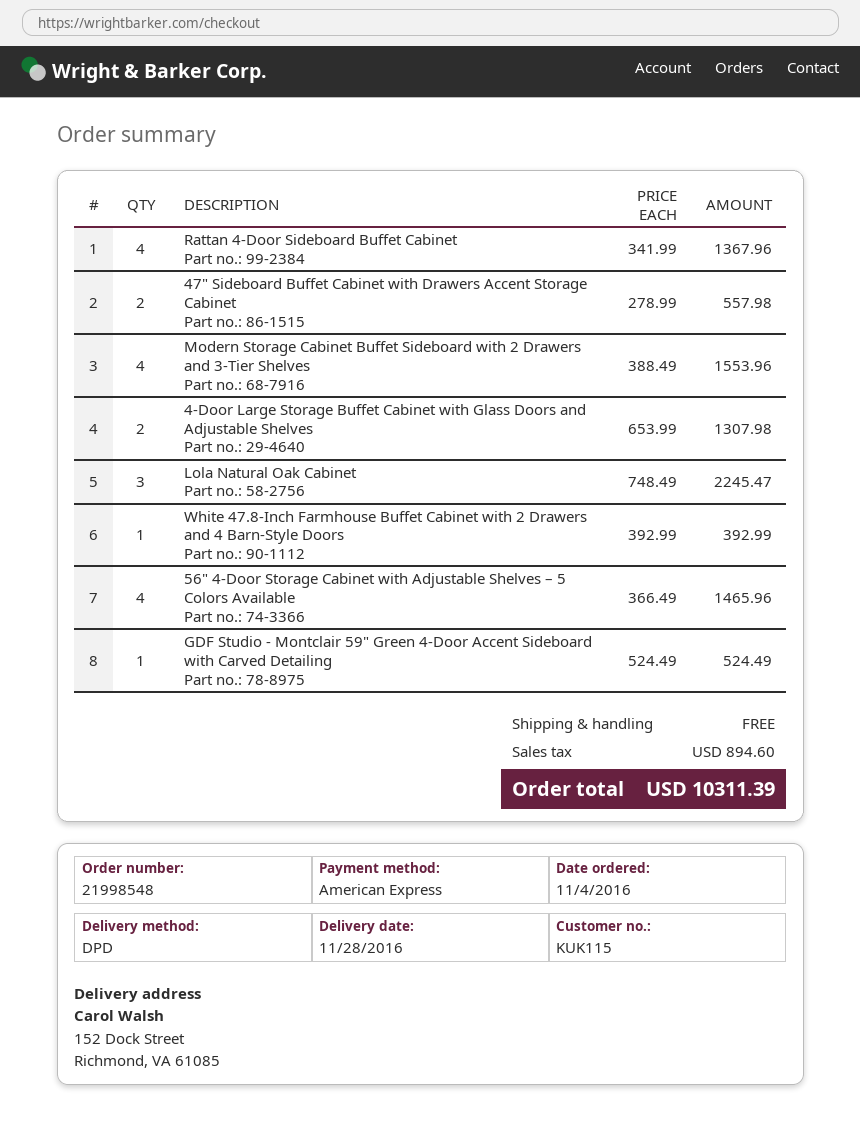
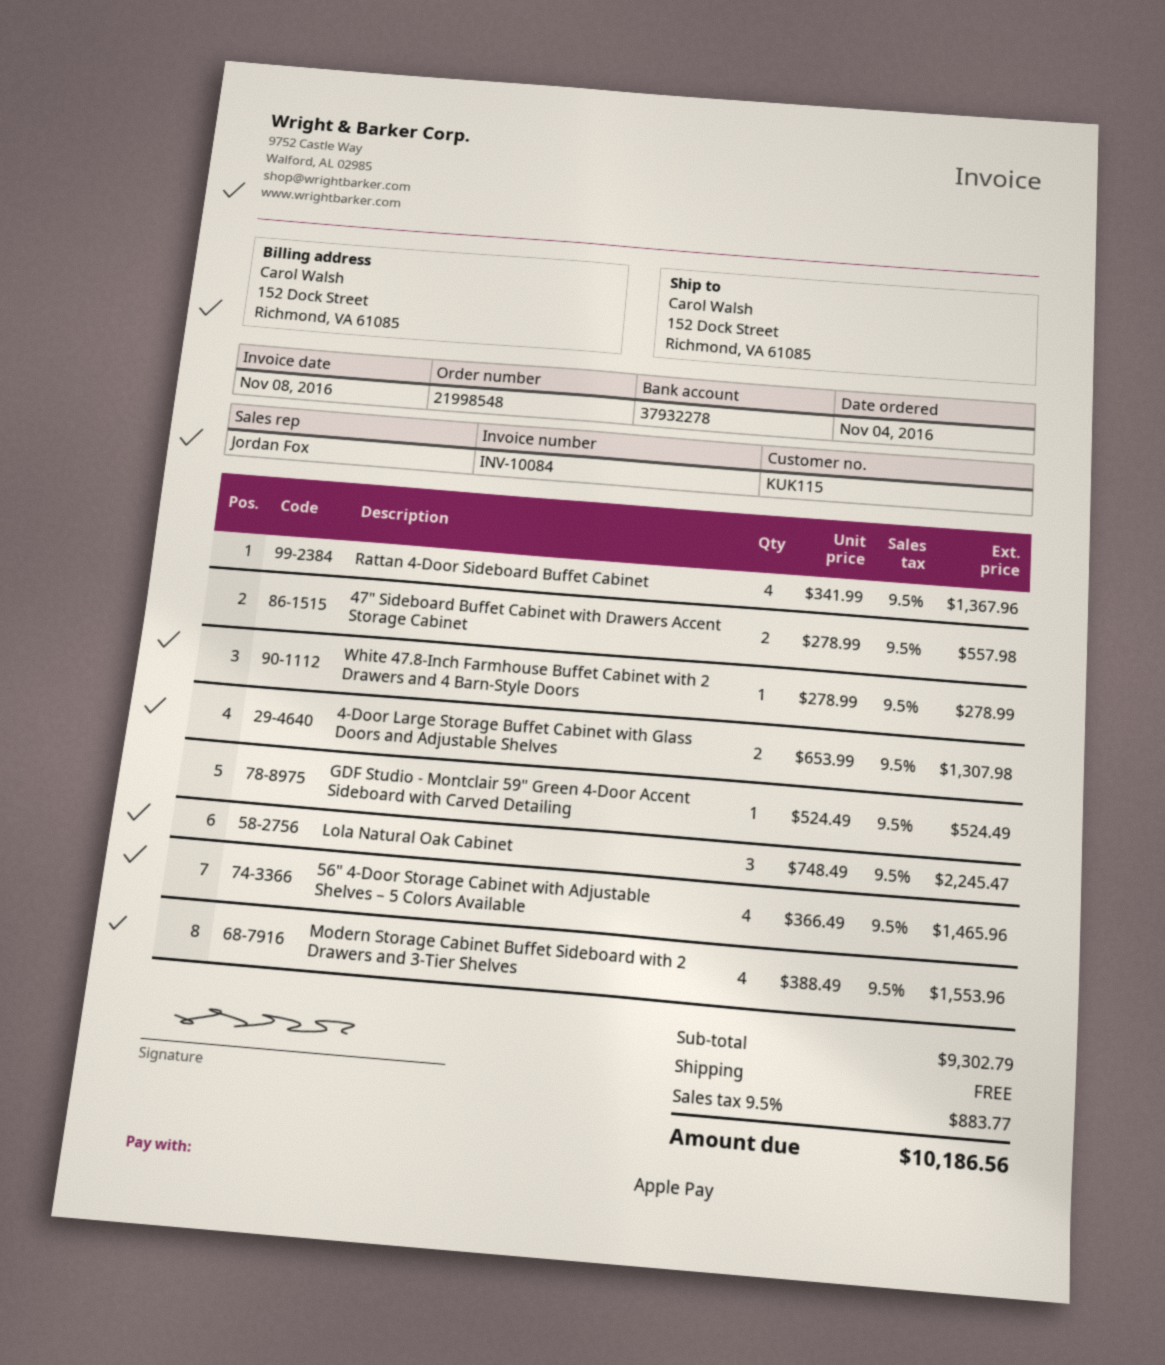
payment method: American Express -> Apple Pay
White 47.8-Inch Farmhouse Buffet Cabinet with 2 Drawers and 4 Barn-Style Doors: 1 x 392.99 = 392.99 -> 1 x 278.99 = 278.99
tax: 894.60 -> 883.77
total: 10311.39 -> 10186.56

